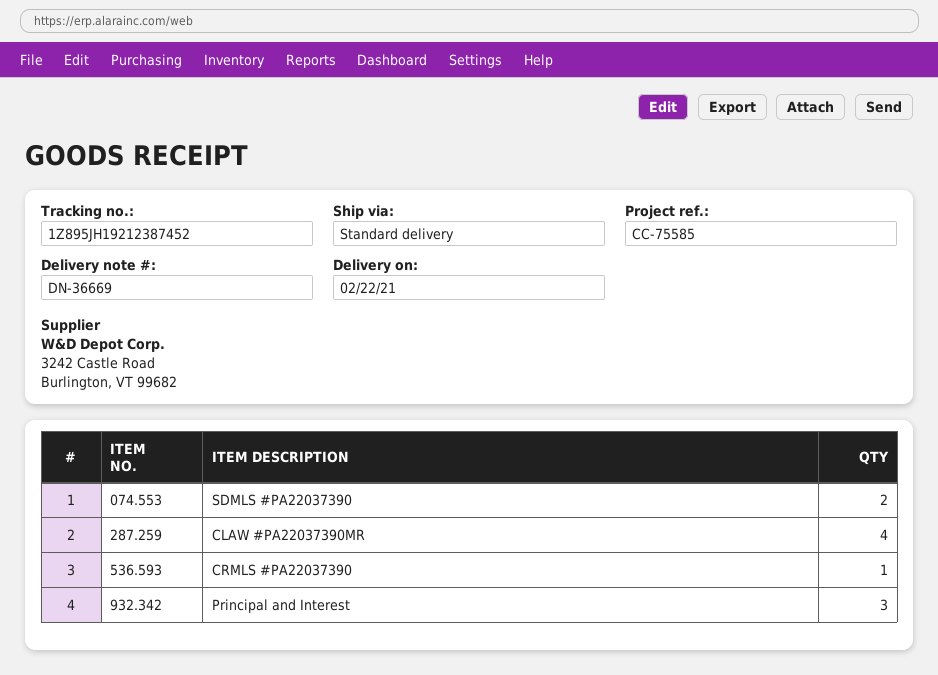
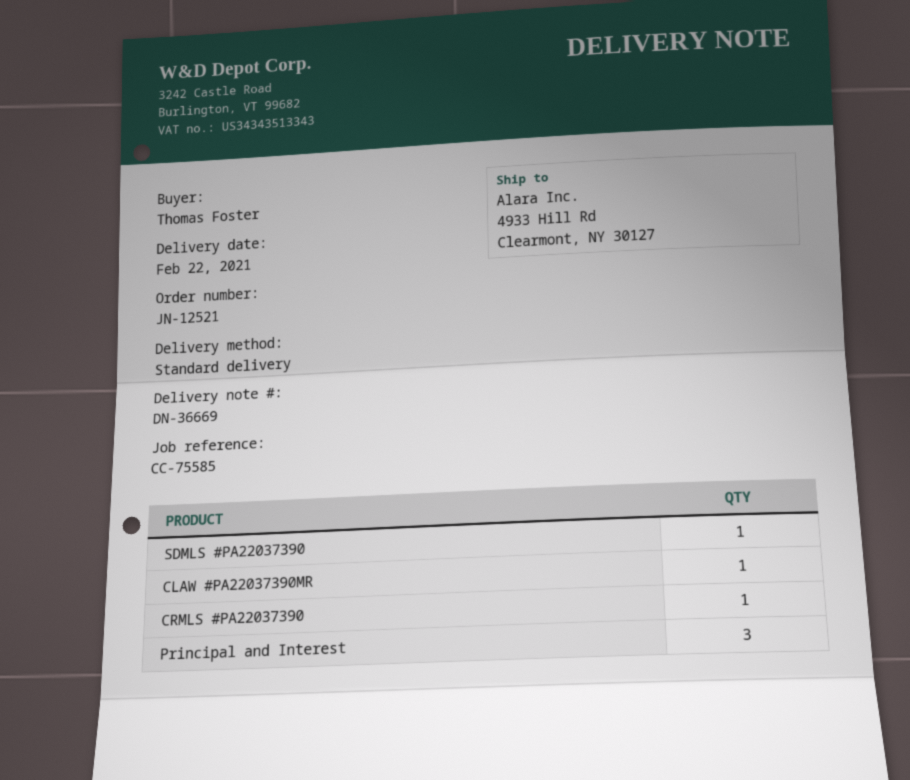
SDMLS #PA22037390: 2 -> 1
CLAW #PA22037390MR: 4 -> 1

